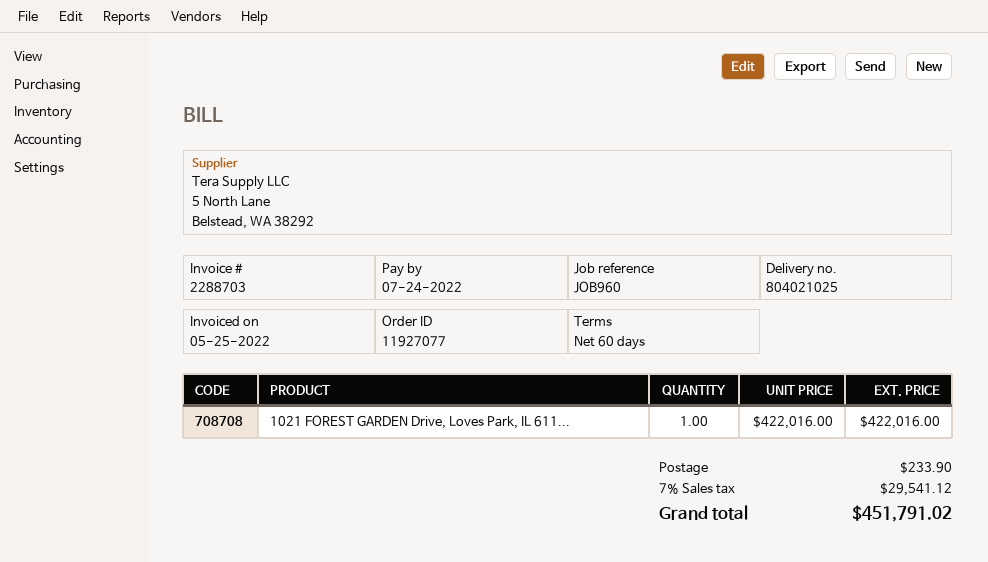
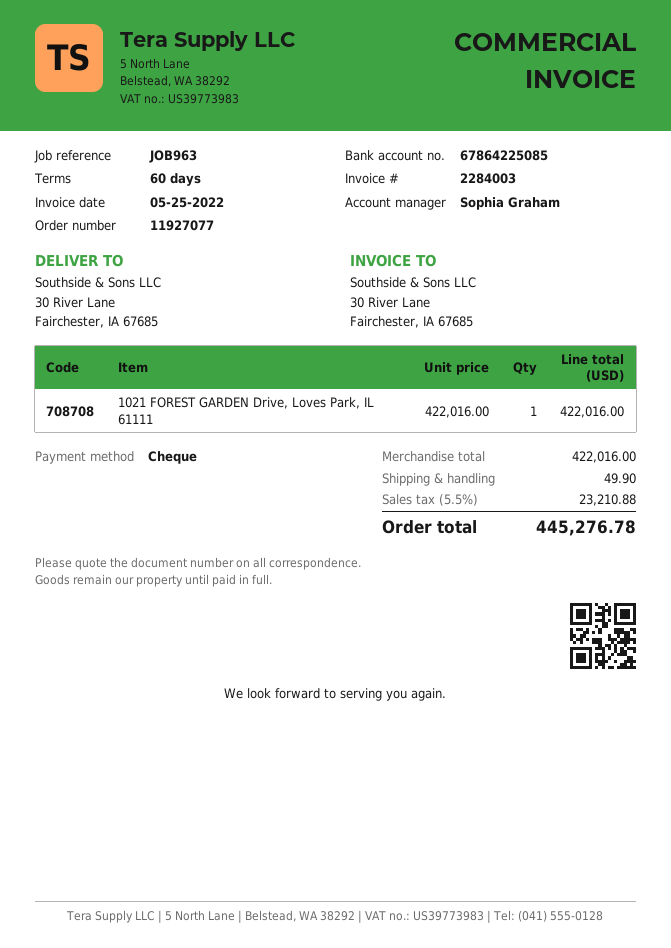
invoice number: 2288703 -> 2284003
reference: JOB960 -> JOB963
shipping: 233.90 -> 49.90
tax: 7% = 29541.12 -> 5.5% = 23210.88
total: 451791.02 -> 445276.78

